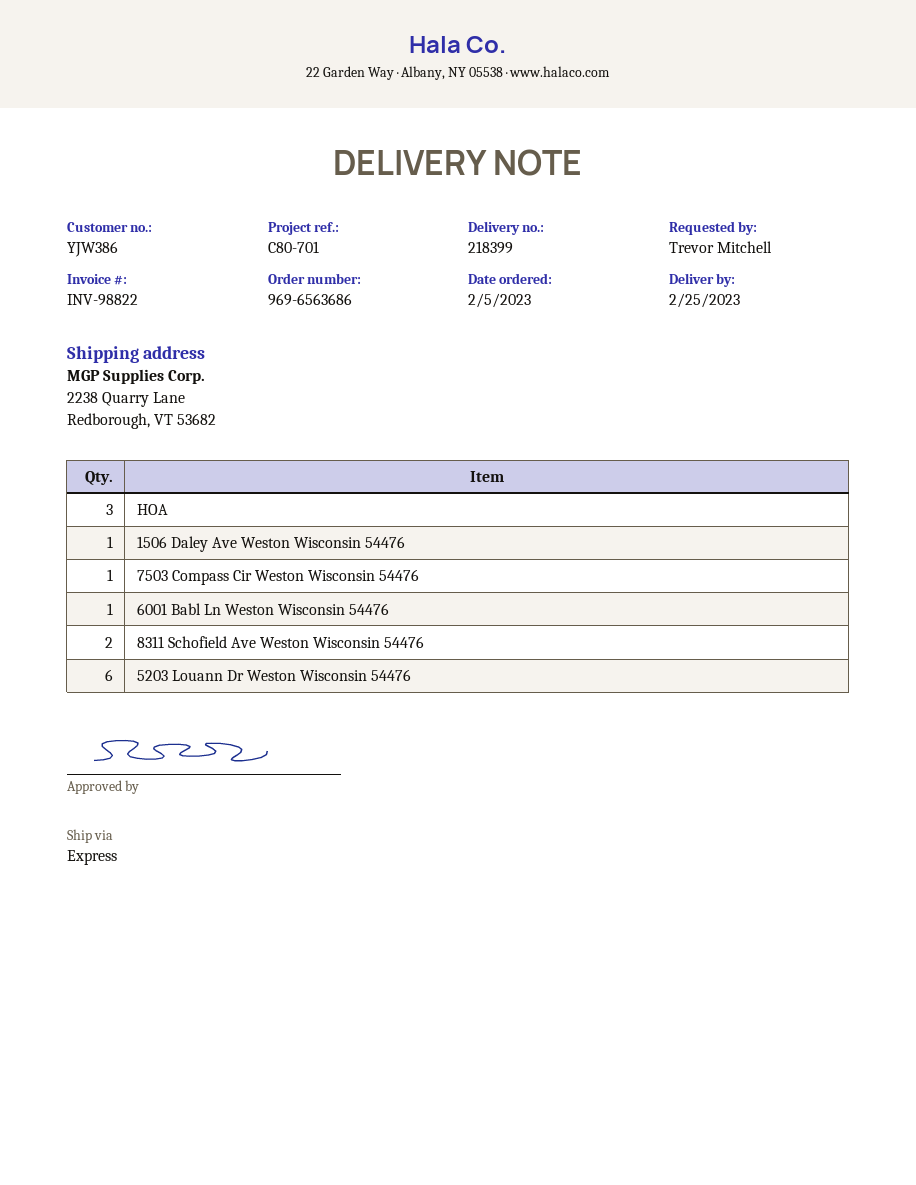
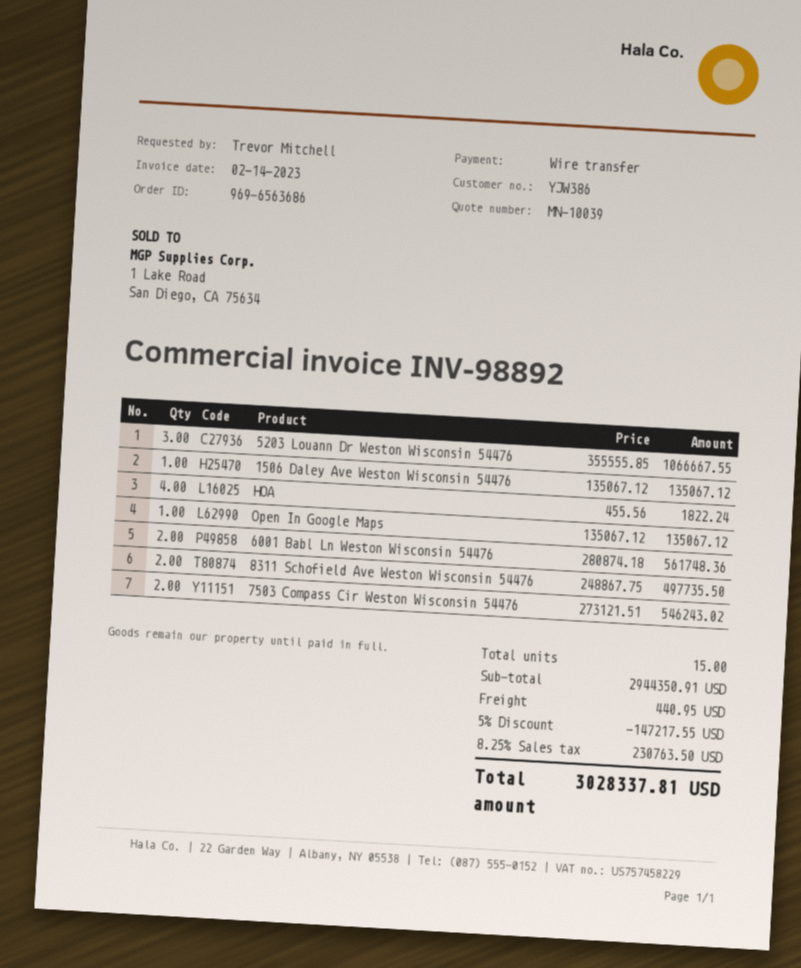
invoice number: INV-98822 -> INV-98892
HOA: 3 -> 4
7503 Compass Cir Weston Wisconsin 54476: 1 -> 2
6001 Babl Ln Weston Wisconsin 54476: 1 -> 2
5203 Louann Dr Weston Wisconsin 54476: 6 -> 3
Open In Google Maps: none -> 1

